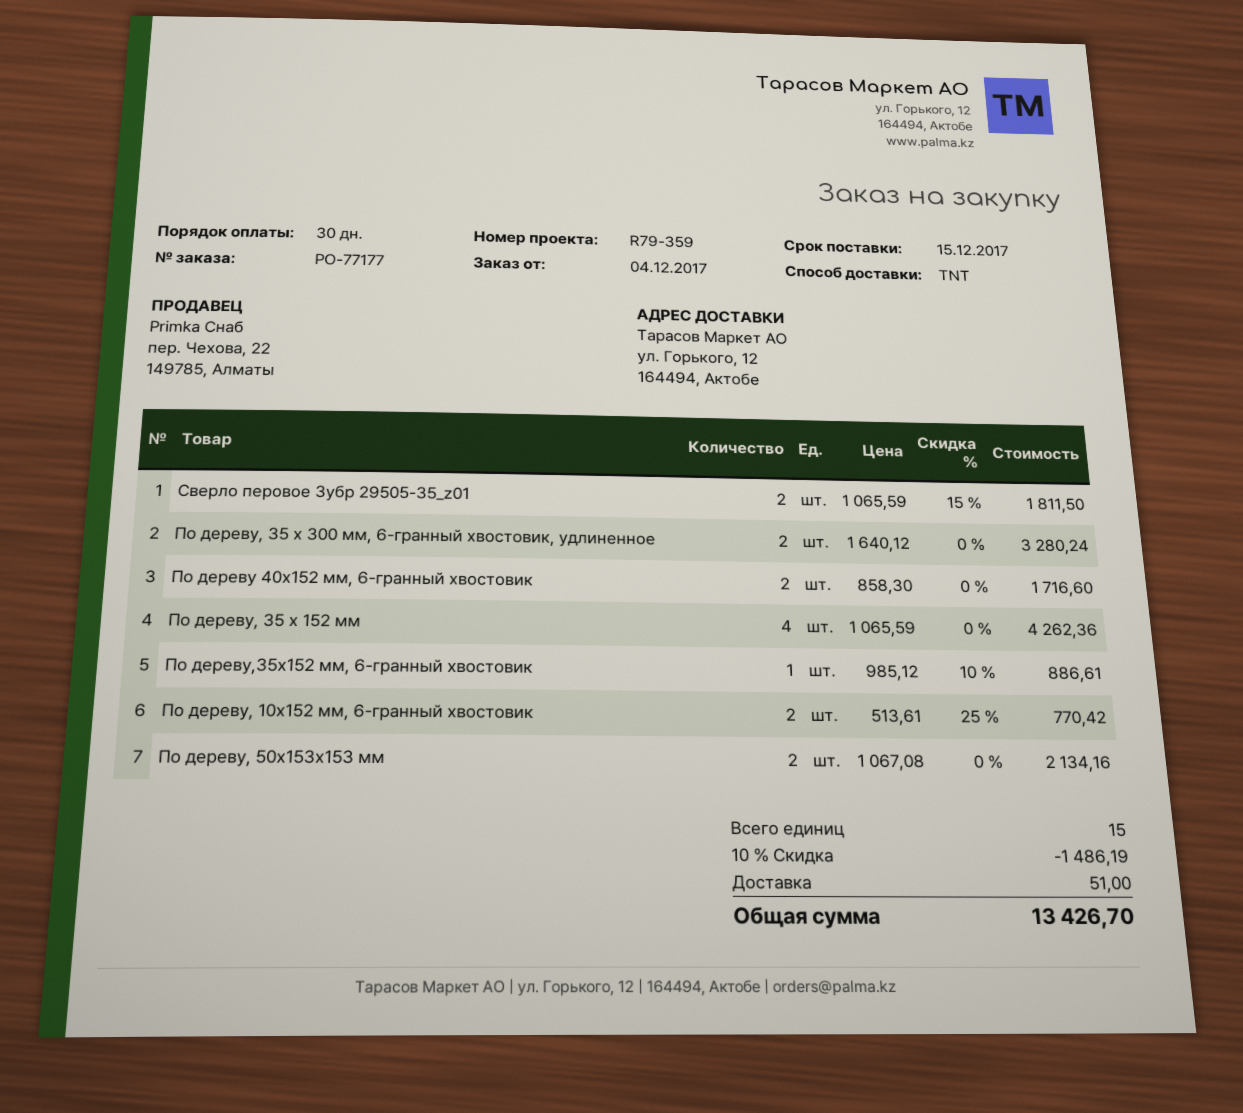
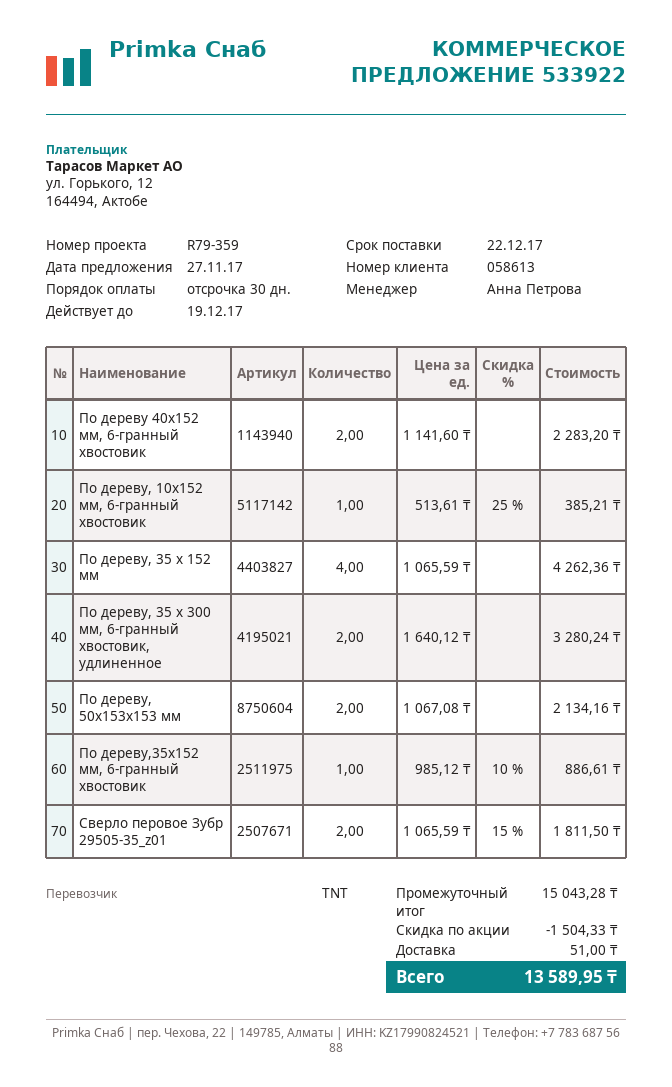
delivery date: 2017-12-15 -> 2017-12-22
По дереву 40x152 мм, 6-гранный хвостовик: 2 x 858.30 = 1716.60 -> 2 x 1141.60 = 2283.20
По дереву, 10х152 мм, 6-гранный хвостовик: 2 x 513.61 - 25% = 770.42 -> 1 x 513.61 - 25% = 385.21
discount: 1486.19 -> 1504.33
total: 13426.70 -> 13589.95

